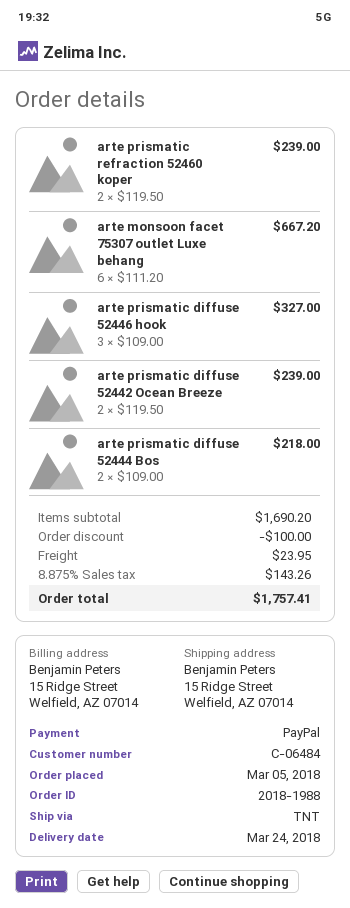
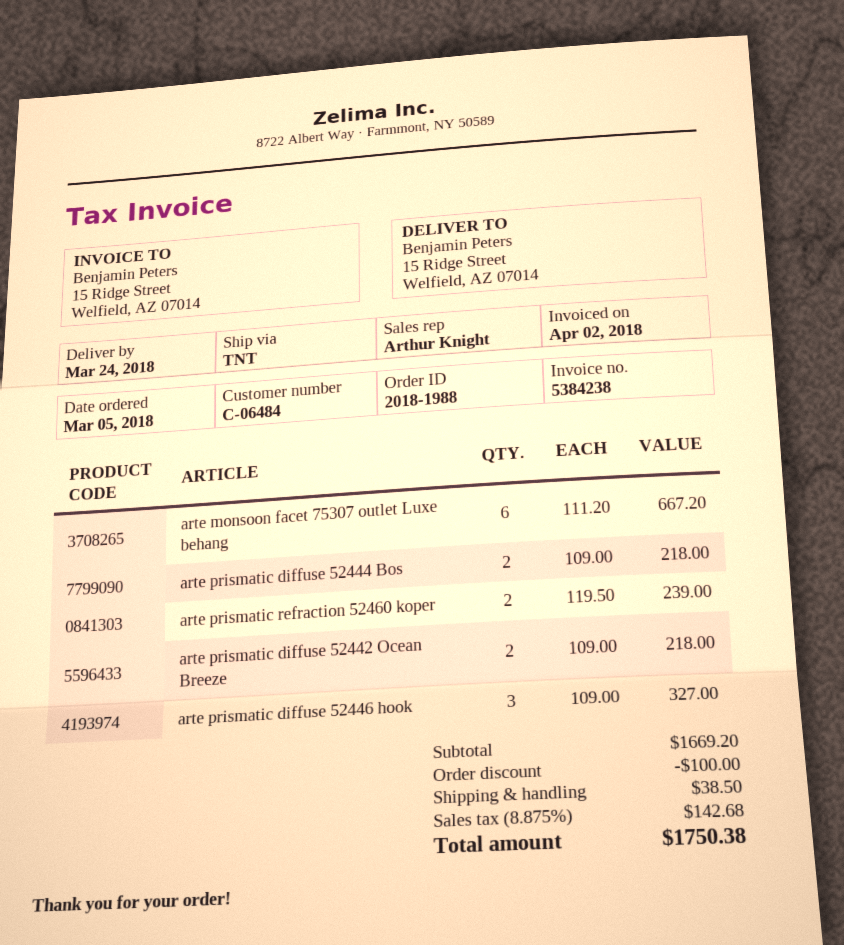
arte prismatic diffuse 52442 Ocean Breeze: 2 x 119.50 = 239.00 -> 2 x 109.00 = 218.00
subtotal: 1690.20 -> 1669.20
shipping: 23.95 -> 38.50
tax: 8.875% = 143.26 -> 8.875% = 142.68
total: 1757.41 -> 1750.38

